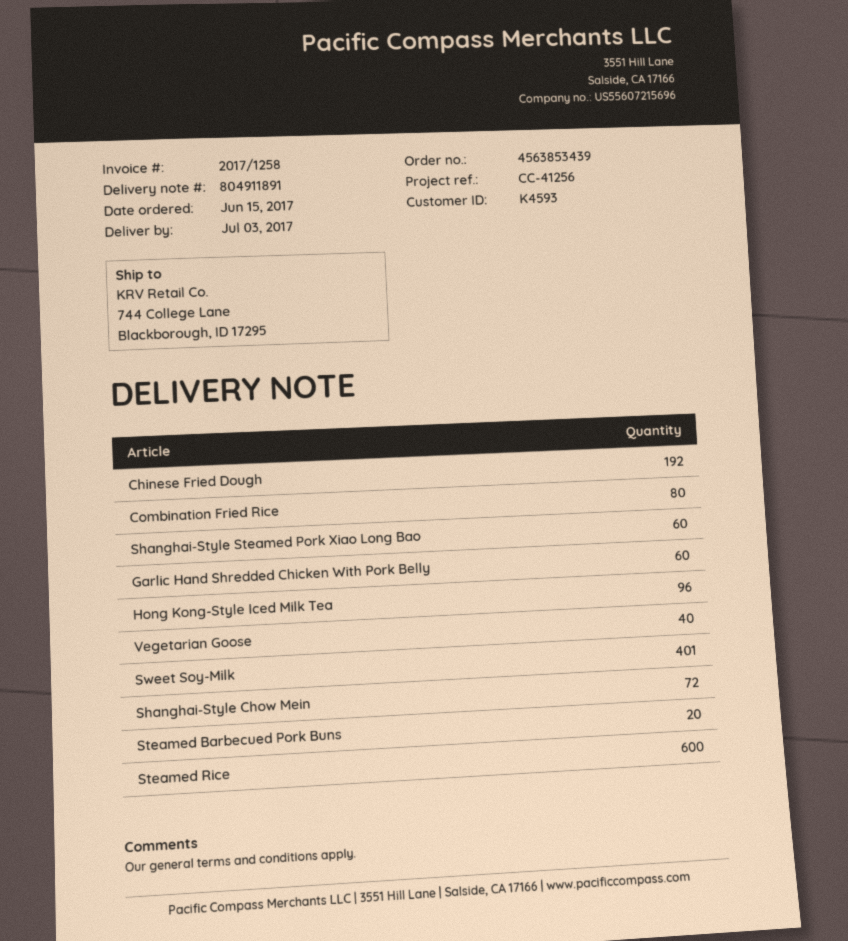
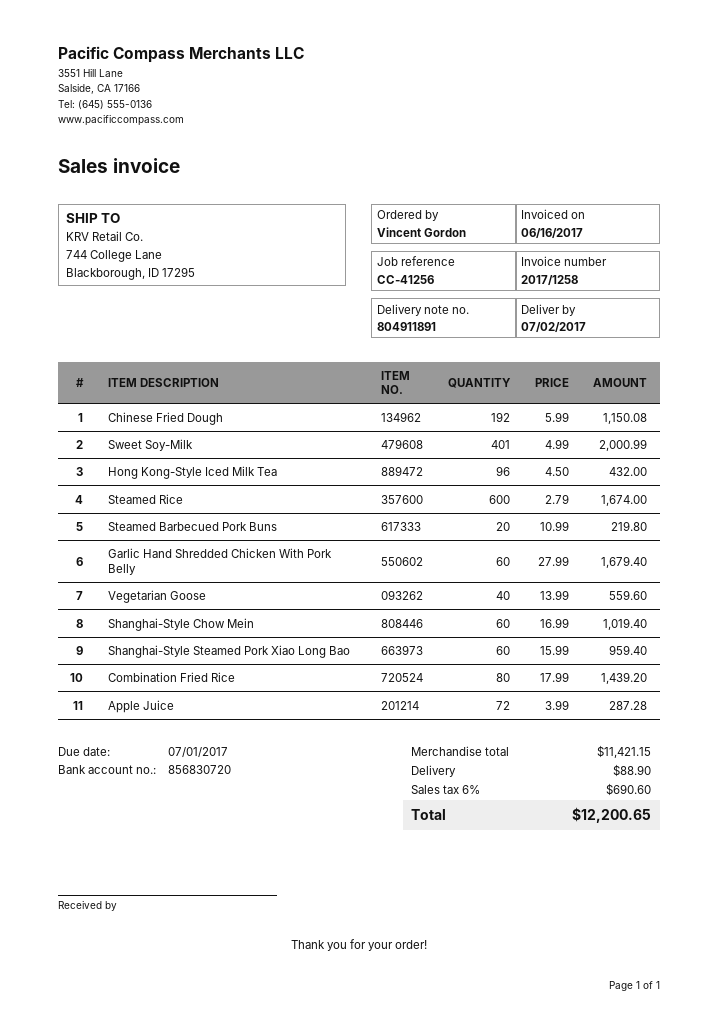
delivery date: 2017-07-03 -> 2017-07-02
Shanghai-Style Chow Mein: 72 -> 60
Apple Juice: none -> 72

